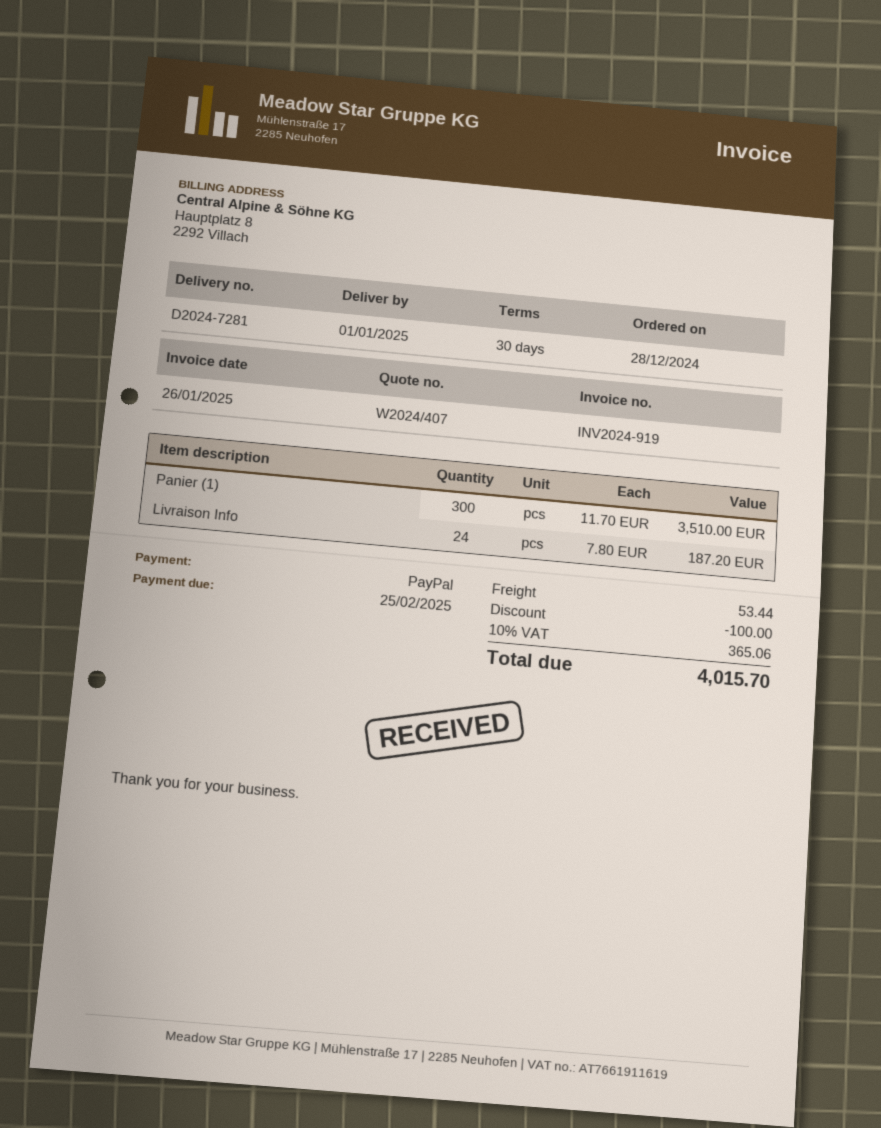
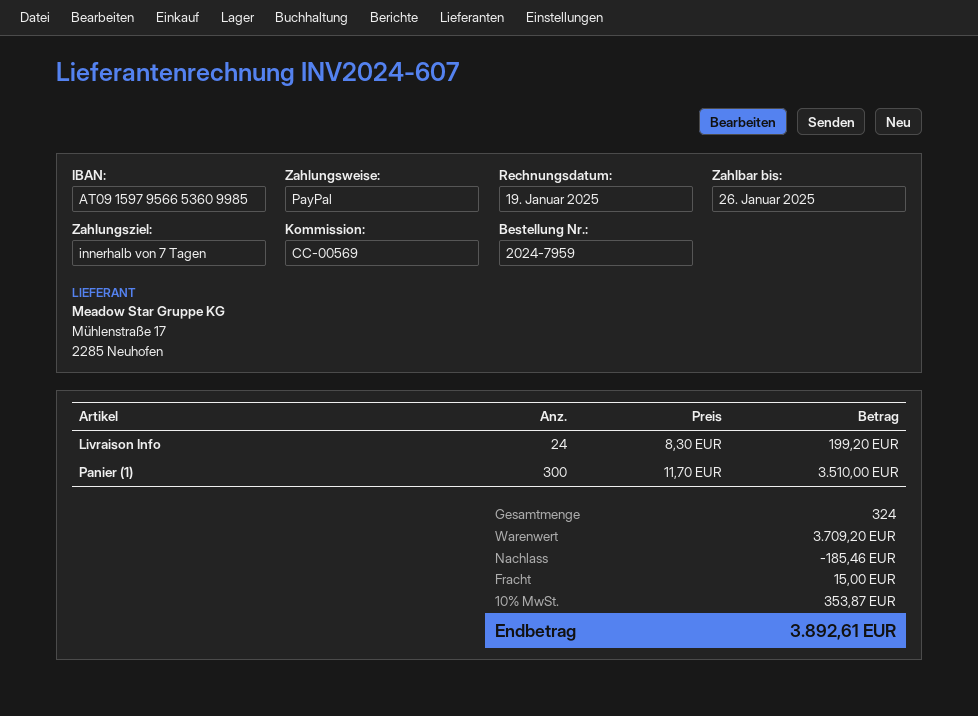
invoice number: INV2024-919 -> INV2024-607
invoice date: 2025-01-26 -> 2025-01-19
payment terms: 30 days -> 7 days
due date: 2025-02-25 -> 2025-01-26
Livraison Info: 24 x 7.80 = 187.20 -> 24 x 8.30 = 199.20
discount: 100.00 -> 185.46
shipping: 53.44 -> 15.00
tax: 10% = 365.06 -> 10% = 353.87
total: 4015.70 -> 3892.61

